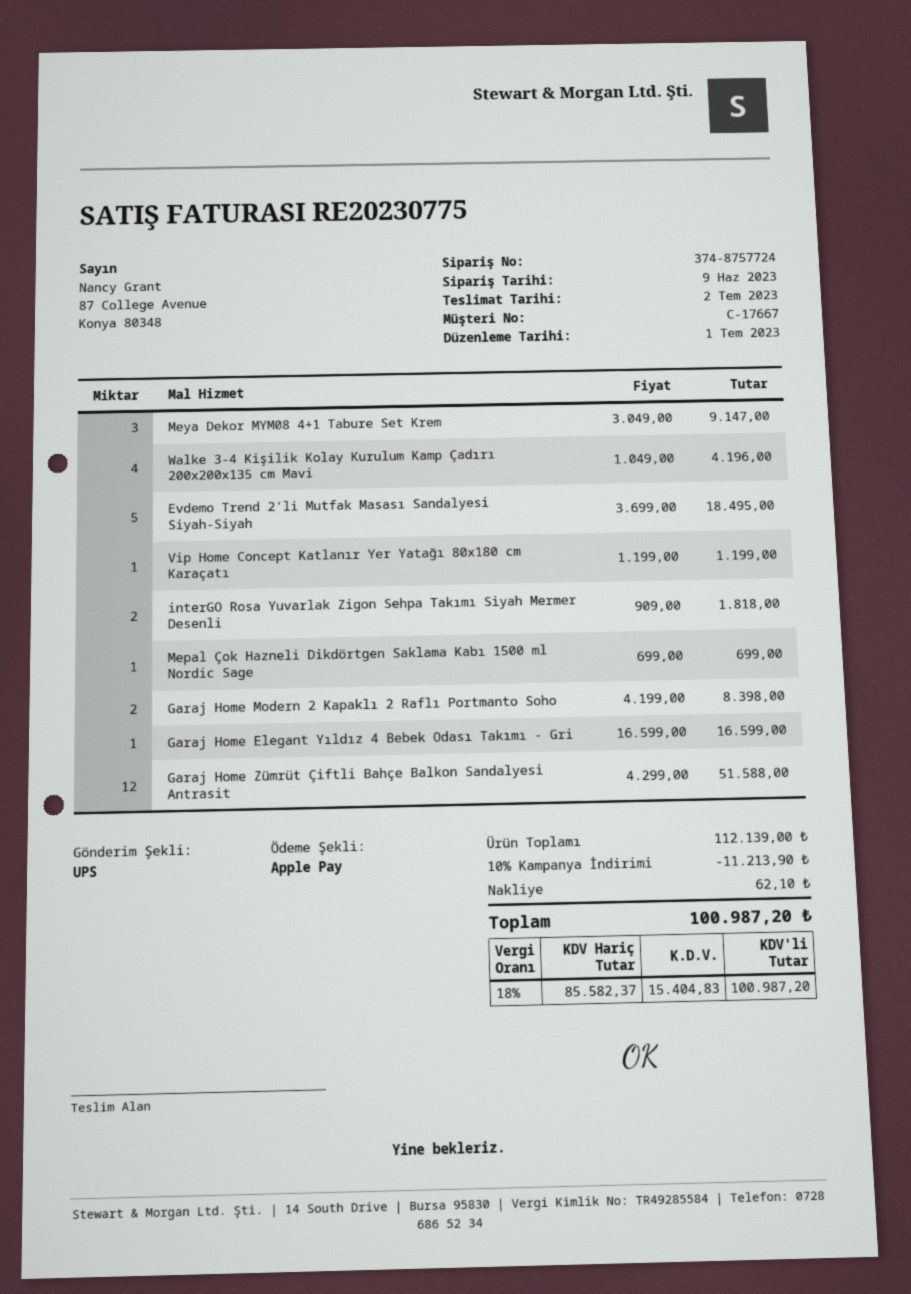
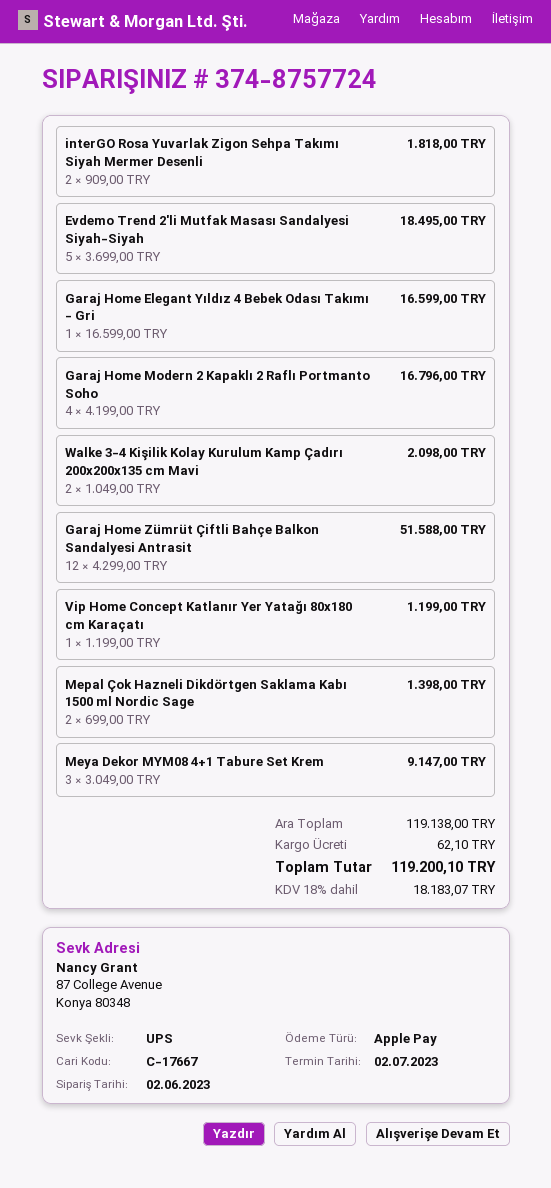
order date: 2023-06-09 -> 2023-06-02
Walke 3-4 Kişilik Kolay Kurulum Kamp Çadırı 200x200x135 cm Mavi: 4 x 1049.00 = 4196.00 -> 2 x 1049.00 = 2098.00
Mepal Çok Hazneli Dikdörtgen Saklama Kabı 1500 ml Nordic Sage: 1 x 699.00 = 699.00 -> 2 x 699.00 = 1398.00
Garaj Home Modern 2 Kapaklı 2 Raflı Portmanto Soho: 2 x 4199.00 = 8398.00 -> 4 x 4199.00 = 16796.00
subtotal: 112139.00 -> 119138.00
discount: 10% = 11213.90 -> none
tax: 18% = 15404.83 -> 18% = 18183.07
total: 100987.20 -> 119200.10

